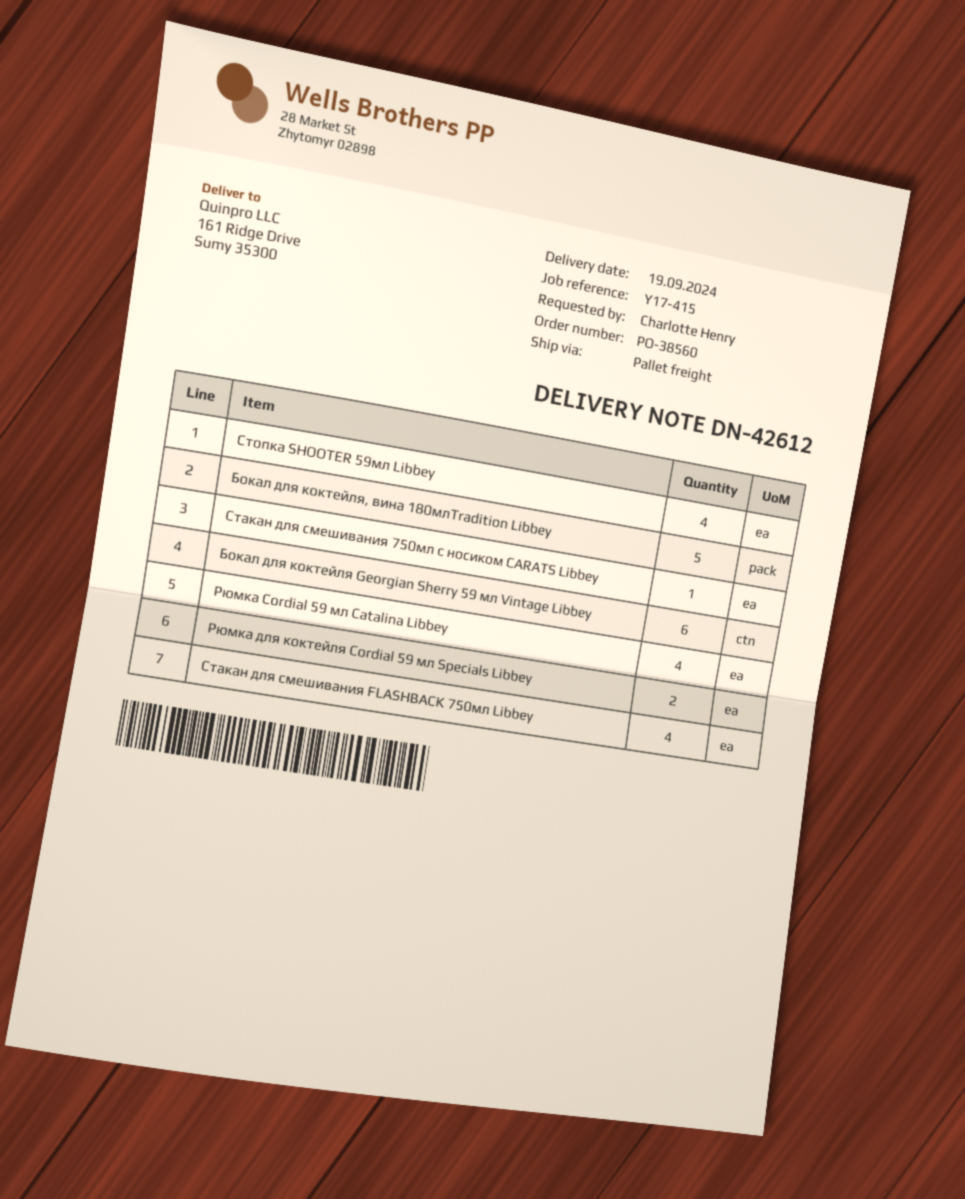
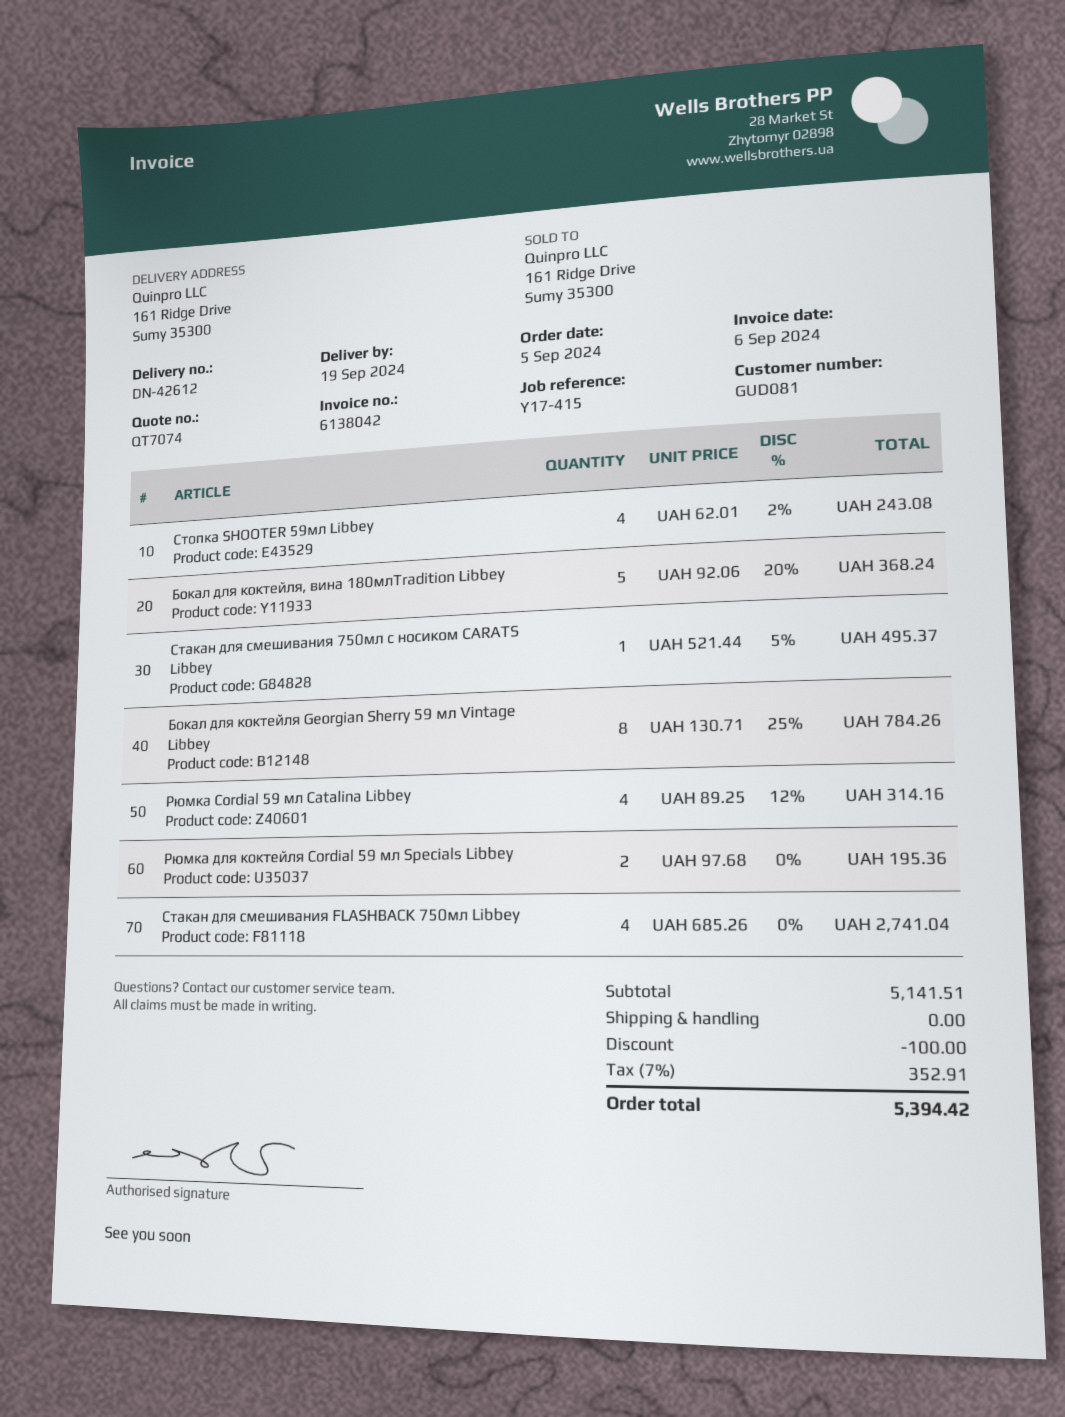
Бокал для коктейля Georgian Sherry 59 мл Vintage Libbey: 6 -> 8

